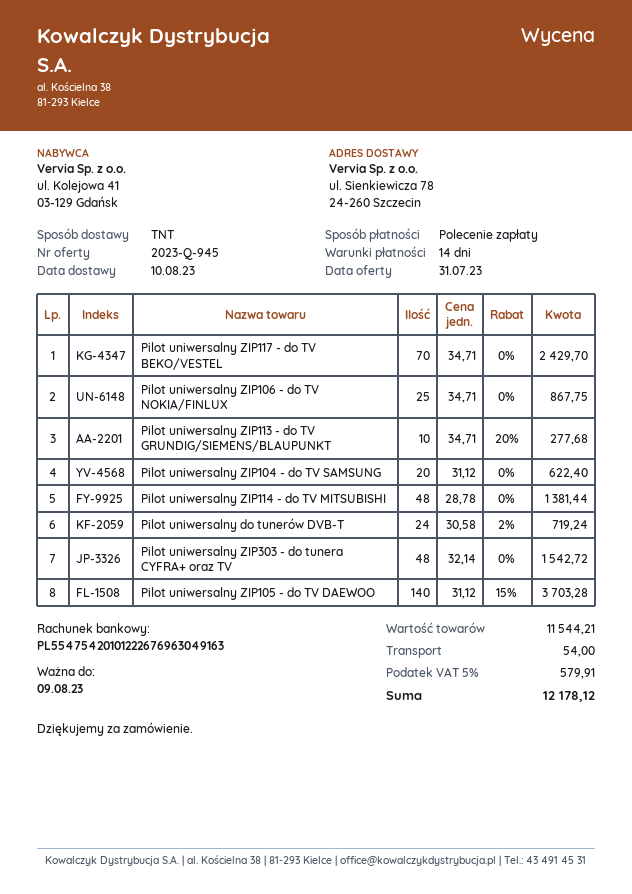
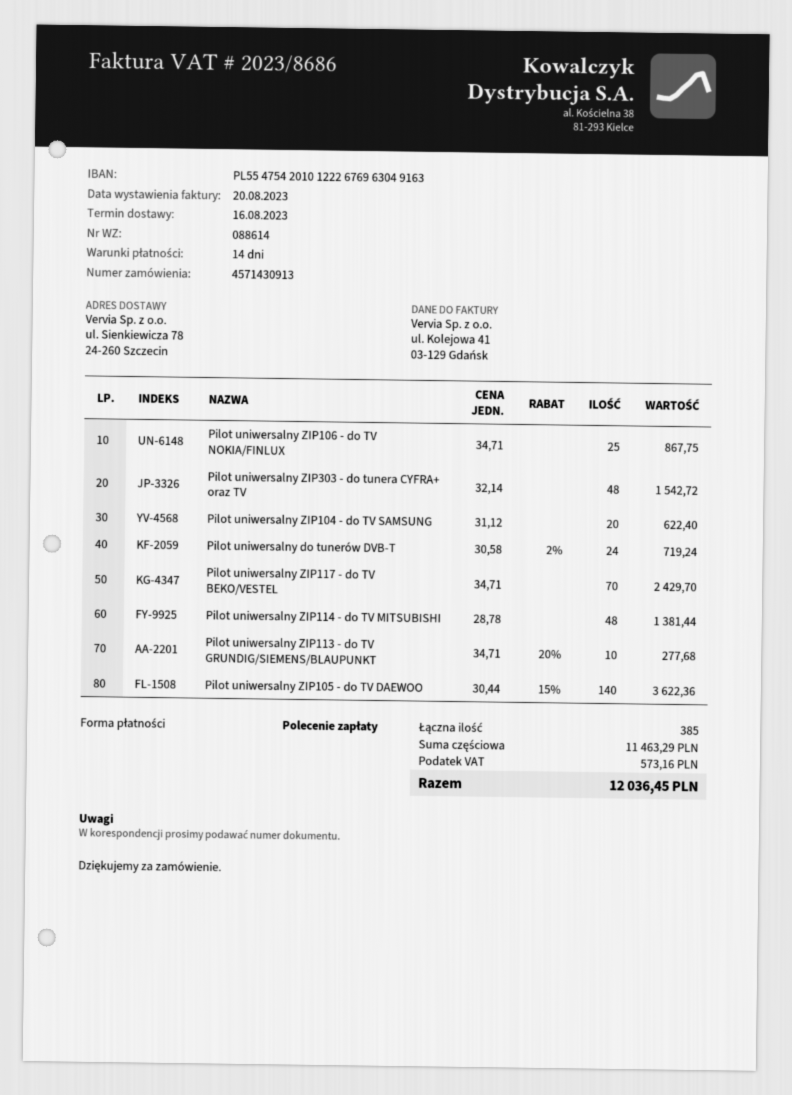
delivery date: 2023-08-10 -> 2023-08-16
Pilot uniwersalny ZIP105 - do TV DAEWOO: 140 x 31.12 - 15% = 3703.28 -> 140 x 30.44 - 15% = 3622.36
subtotal: 11544.21 -> 11463.29
shipping: 54.00 -> none
tax: 579.91 -> 573.16
total: 12178.12 -> 12036.45

